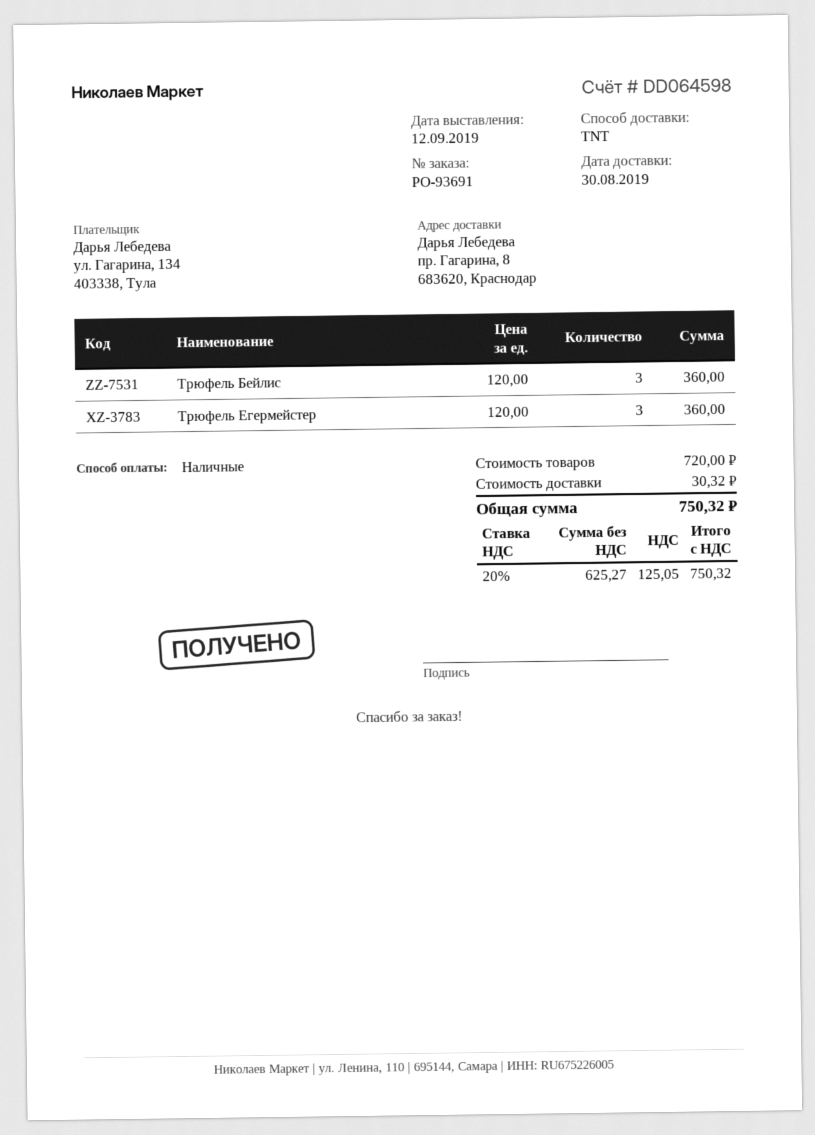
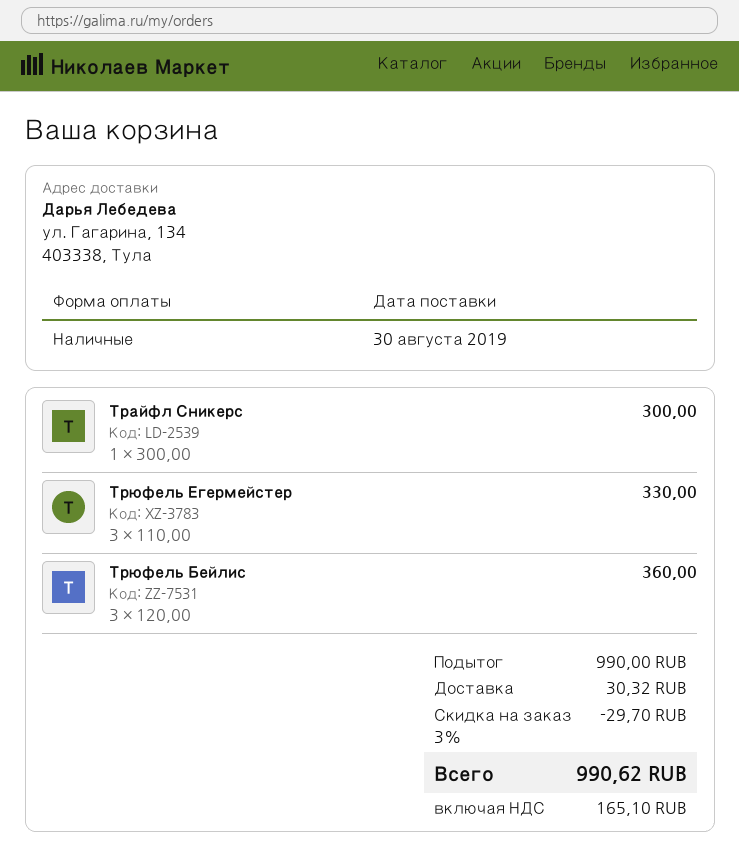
ship to: пр. Гагарина, 8, 683620, Краснодар -> ул. Гагарина, 134, 403338, Тула
Трюфель Егермейстер: 3 x 120.00 = 360.00 -> 3 x 110.00 = 330.00
Трайфл Сникерс: none -> 1 x 300.00 = 300.00
subtotal: 720.00 -> 990.00
discount: none -> 3% = 29.70
tax: 125.05 -> 165.10
total: 750.32 -> 990.62

